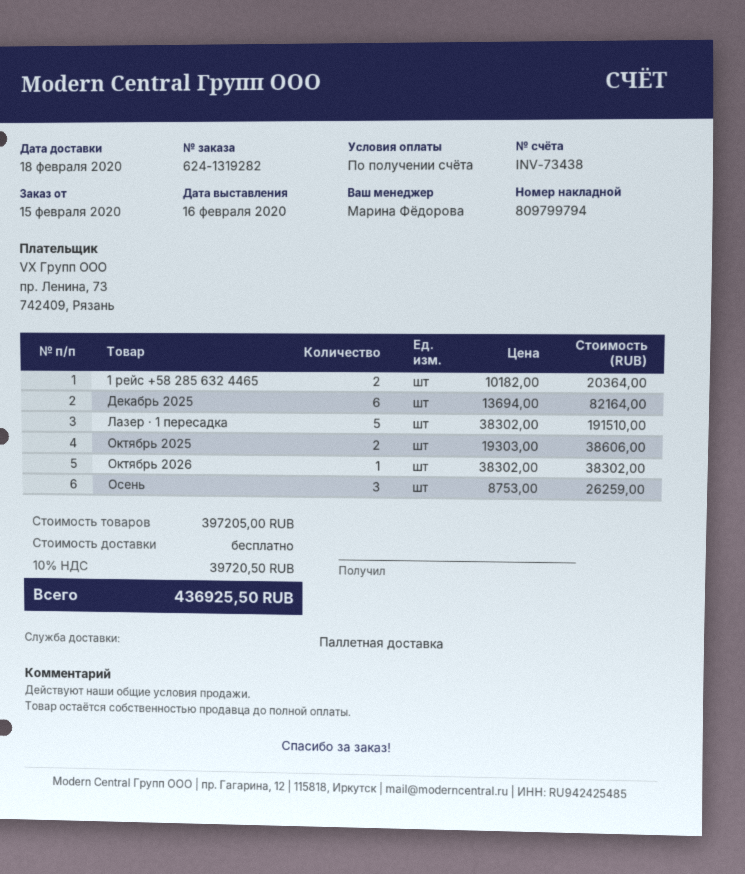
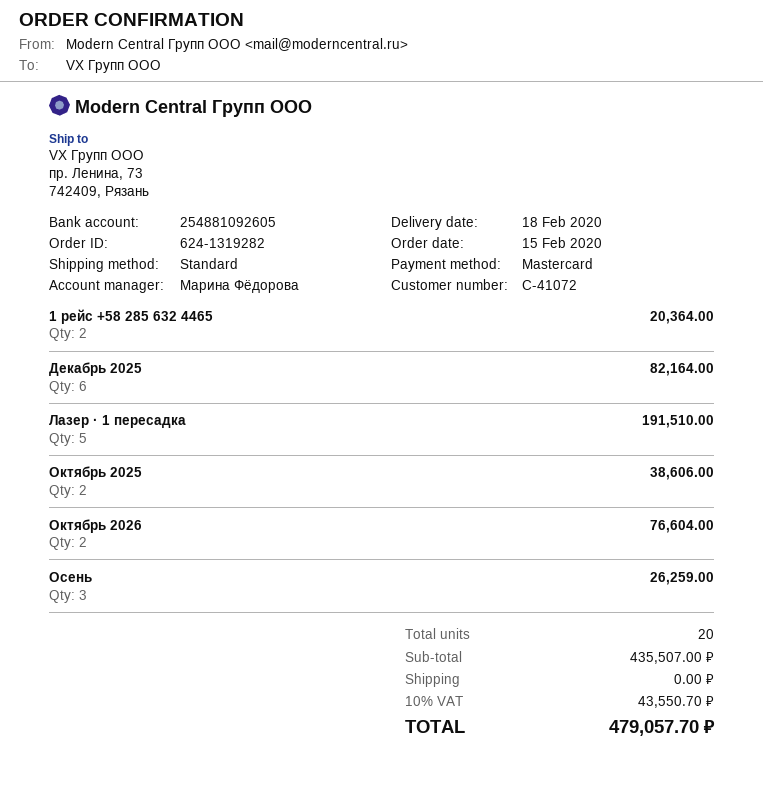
shipping method: pallet freight -> standard
Октябрь 2026: 1 for 38302.00 -> 2 for 76604.00
subtotal: 397205.00 -> 435507.00
tax: 10% = 39720.50 -> 10% = 43550.70
total: 436925.50 -> 479057.70

